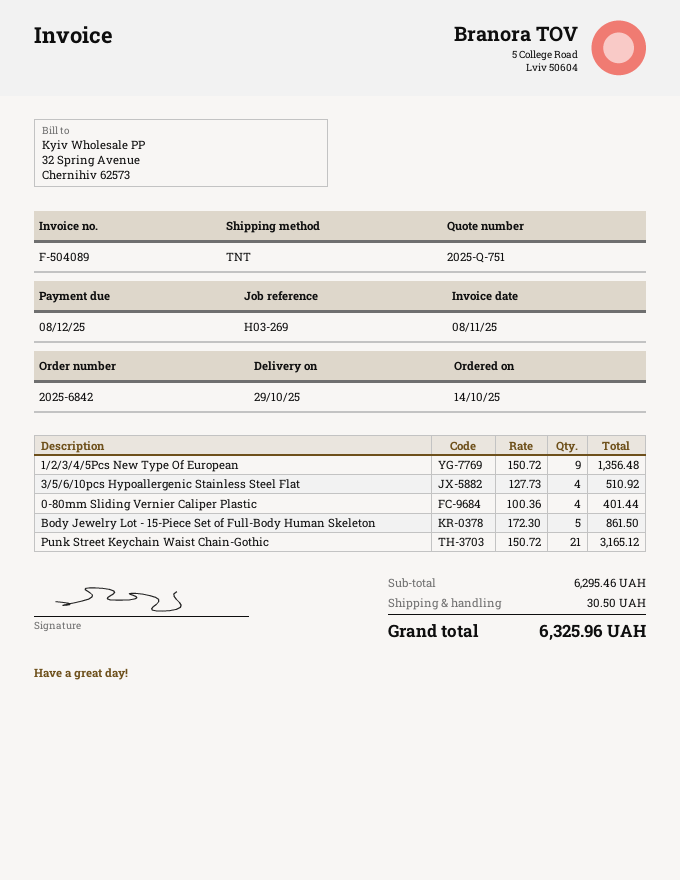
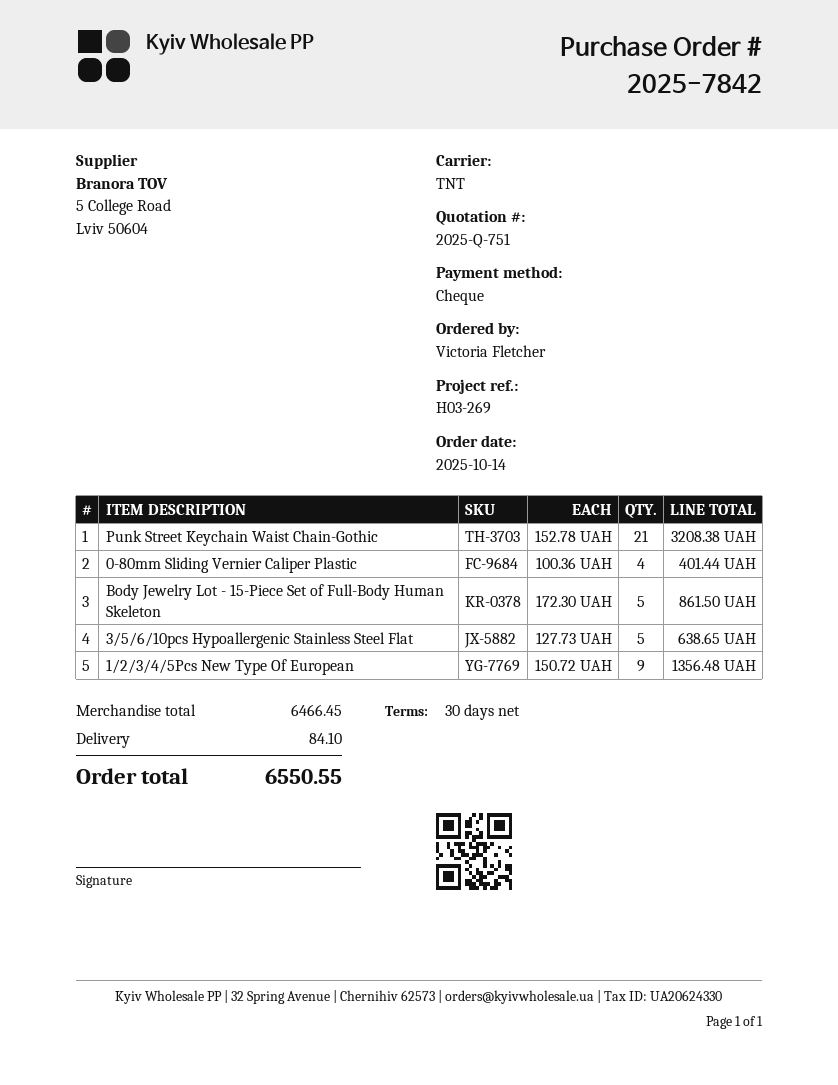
order number: 2025-6842 -> 2025-7842
3/5/6/10pcs Hypoallergenic Stainless Steel Flat: 4 x 127.73 = 510.92 -> 5 x 127.73 = 638.65
Punk Street Keychain Waist Chain-Gothic: 21 x 150.72 = 3165.12 -> 21 x 152.78 = 3208.38
subtotal: 6295.46 -> 6466.45
shipping: 30.50 -> 84.10
total: 6325.96 -> 6550.55

